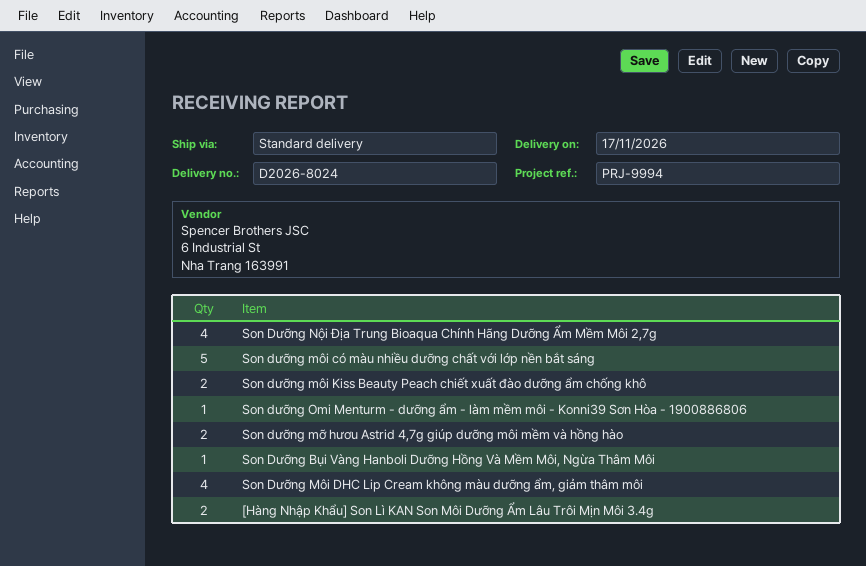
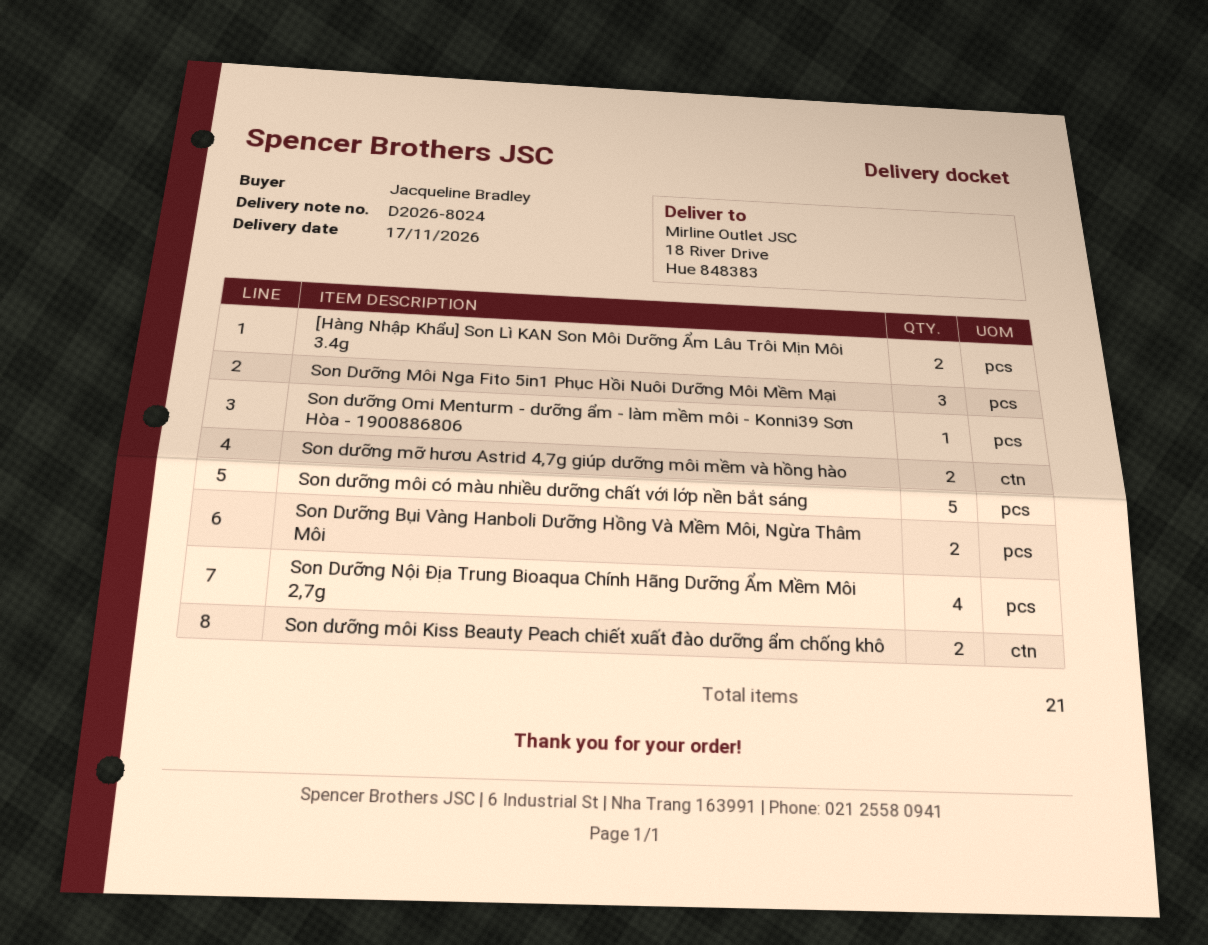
Son Dưỡng Bụi Vàng Hanboli Dưỡng Hồng Và Mềm Môi, Ngừa Thâm Môi: 1 -> 2
Son Dưỡng Môi DHC Lip Cream không màu dưỡng ẩm, giảm thâm môi: 4 -> none
Son Dưỡng Môi Nga Fito 5in1 Phục Hồi Nuôi Dưỡng Môi Mềm Mại: none -> 3

